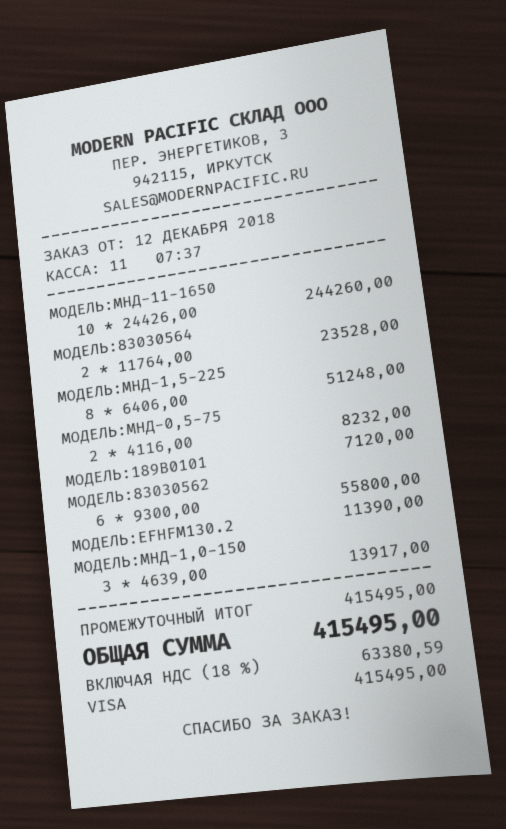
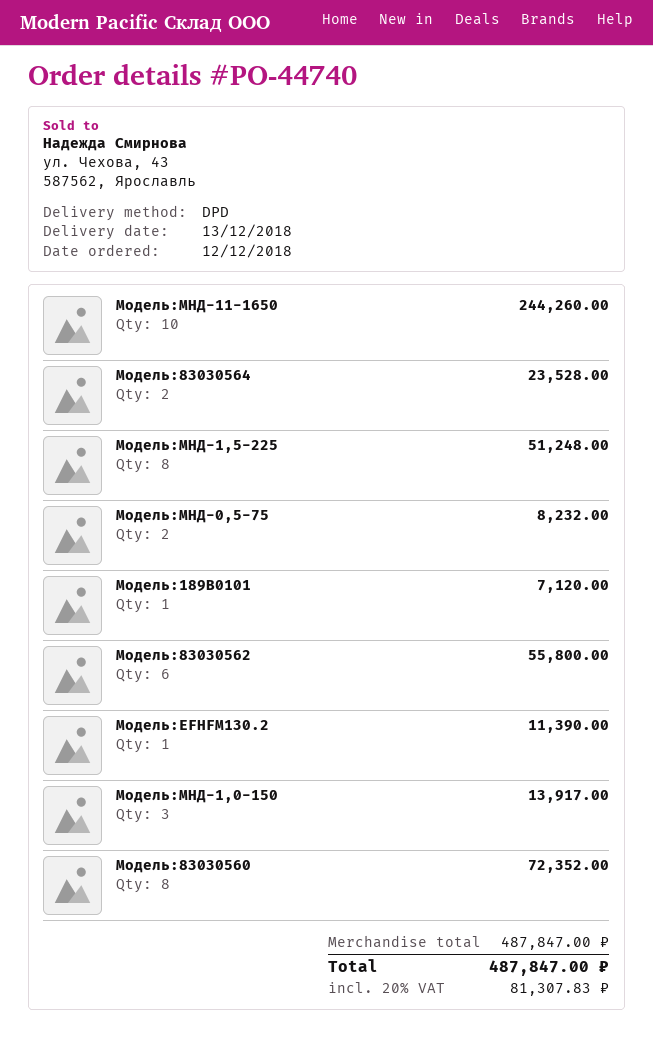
Модель:83030560: none -> 8 for 72352.00
subtotal: 415495.00 -> 487847.00
tax: 18% = 63380.59 -> 20% = 81307.83
total: 415495.00 -> 487847.00

